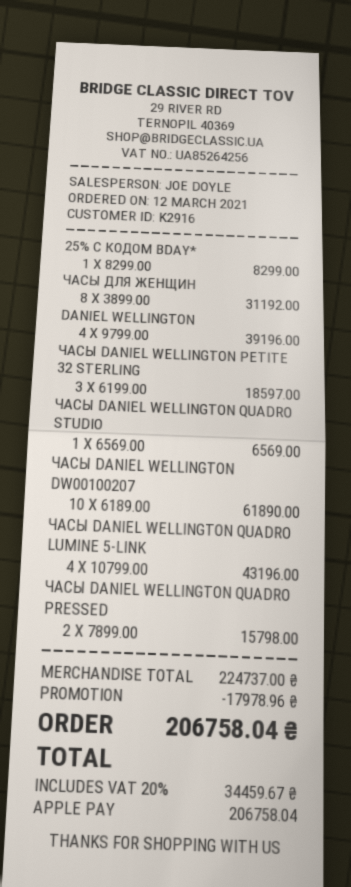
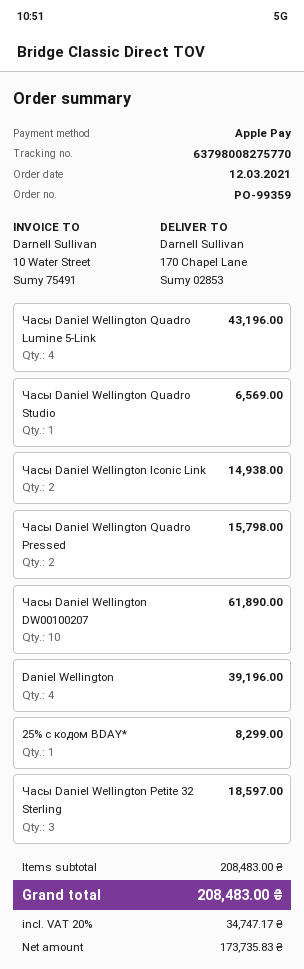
ЧАСЫ ДЛЯ ЖЕНЩИН: 8 for 31192.00 -> none
Часы Daniel Wellington Iconic Link: none -> 2 for 14938.00
subtotal: 224737.00 -> 208483.00
discount: 17978.96 -> none
tax: 20% = 34459.67 -> 20% = 34747.17
total: 206758.04 -> 208483.00

